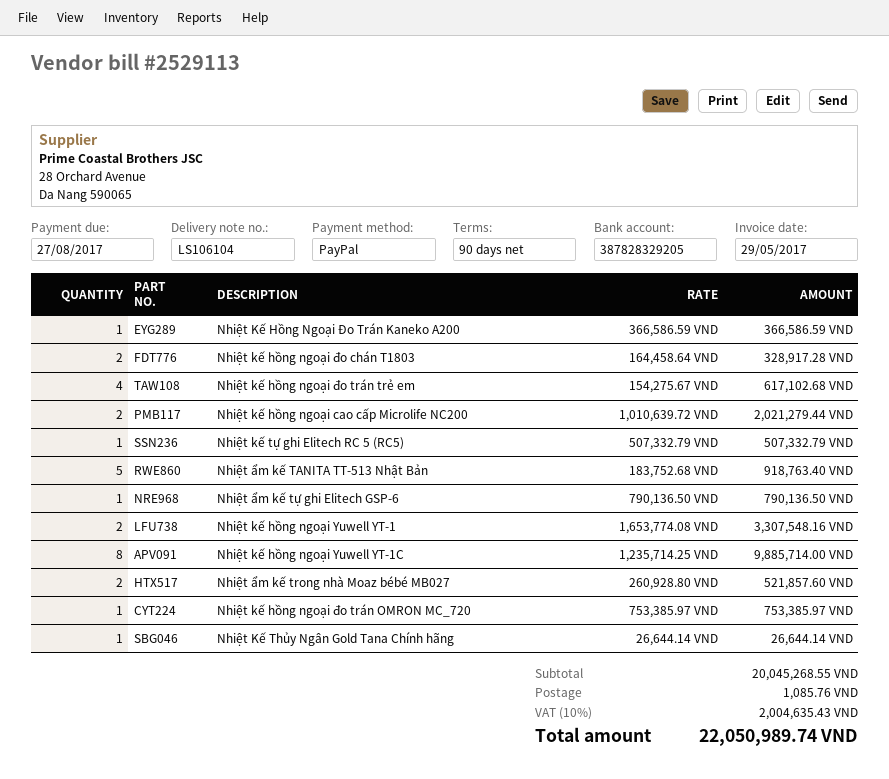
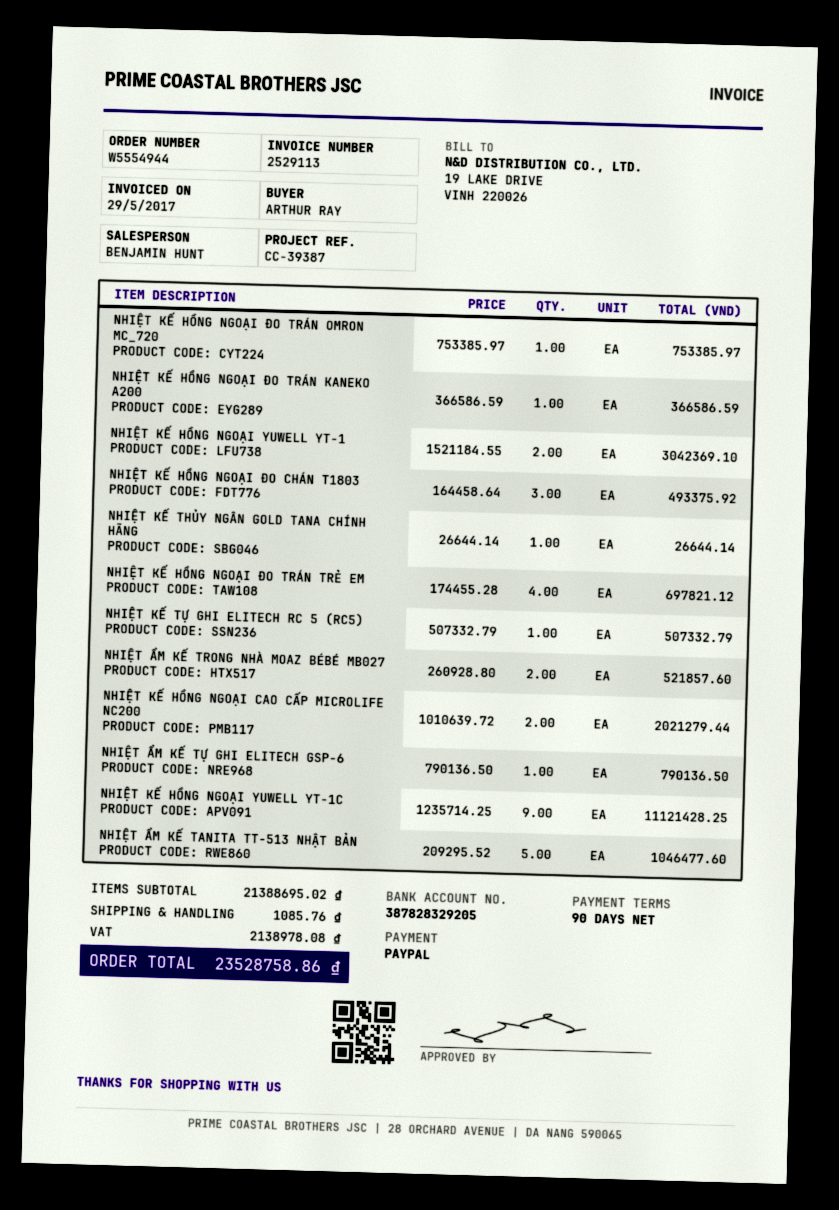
Nhiệt kế hồng ngoại đo chán T1803: 2 x 164458.64 = 328917.28 -> 3 x 164458.64 = 493375.92
Nhiệt kế hồng ngoại đo trán trẻ em: 4 x 154275.67 = 617102.68 -> 4 x 174455.28 = 697821.12
Nhiệt ẩm kế TANITA TT-513 Nhật Bản: 5 x 183752.68 = 918763.40 -> 5 x 209295.52 = 1046477.60
Nhiệt kế hồng ngoại Yuwell YT-1: 2 x 1653774.08 = 3307548.16 -> 2 x 1521184.55 = 3042369.10
Nhiệt kế hồng ngoại Yuwell YT-1C: 8 x 1235714.25 = 9885714.00 -> 9 x 1235714.25 = 11121428.25
subtotal: 20045268.55 -> 21388695.02
tax: 2004635.43 -> 2138978.08
total: 22050989.74 -> 23528758.86

